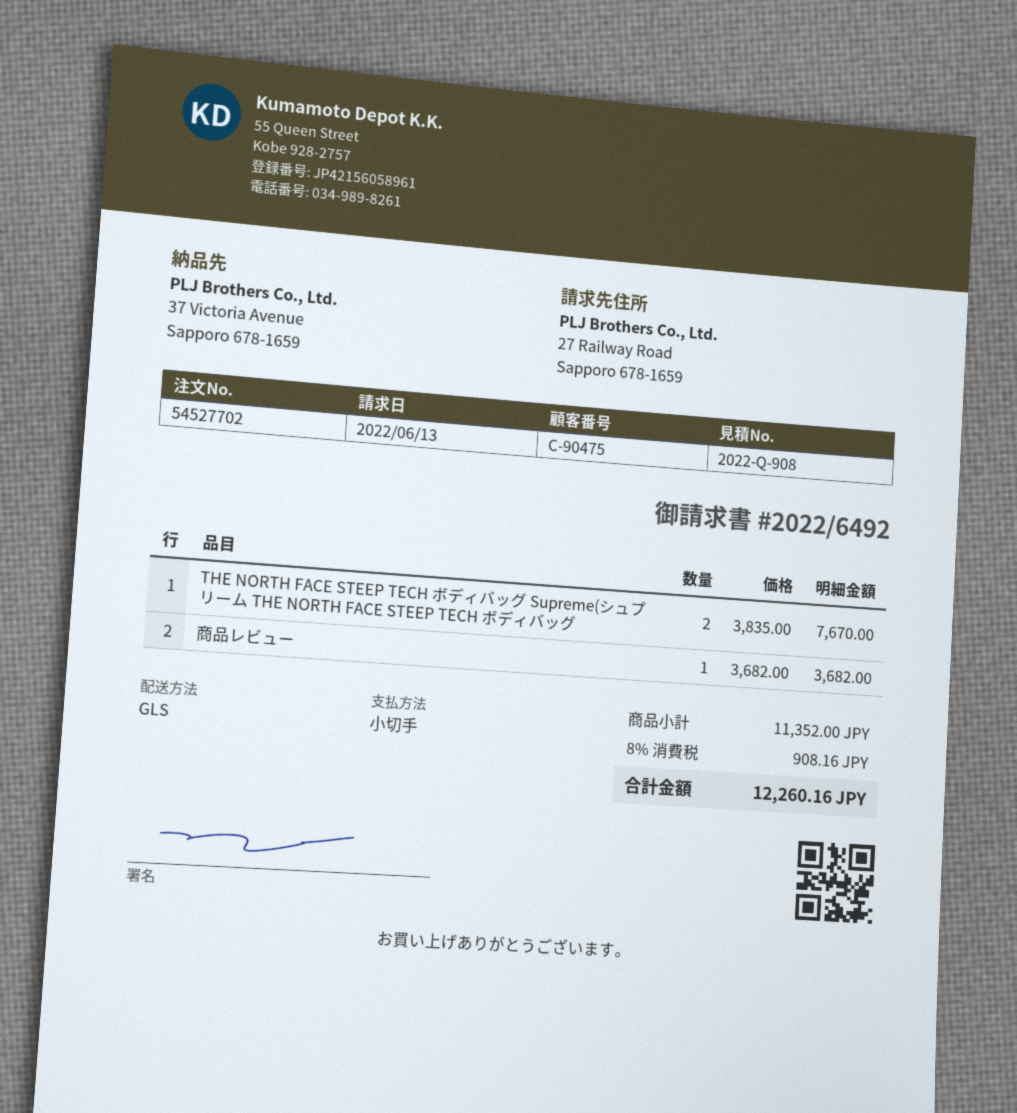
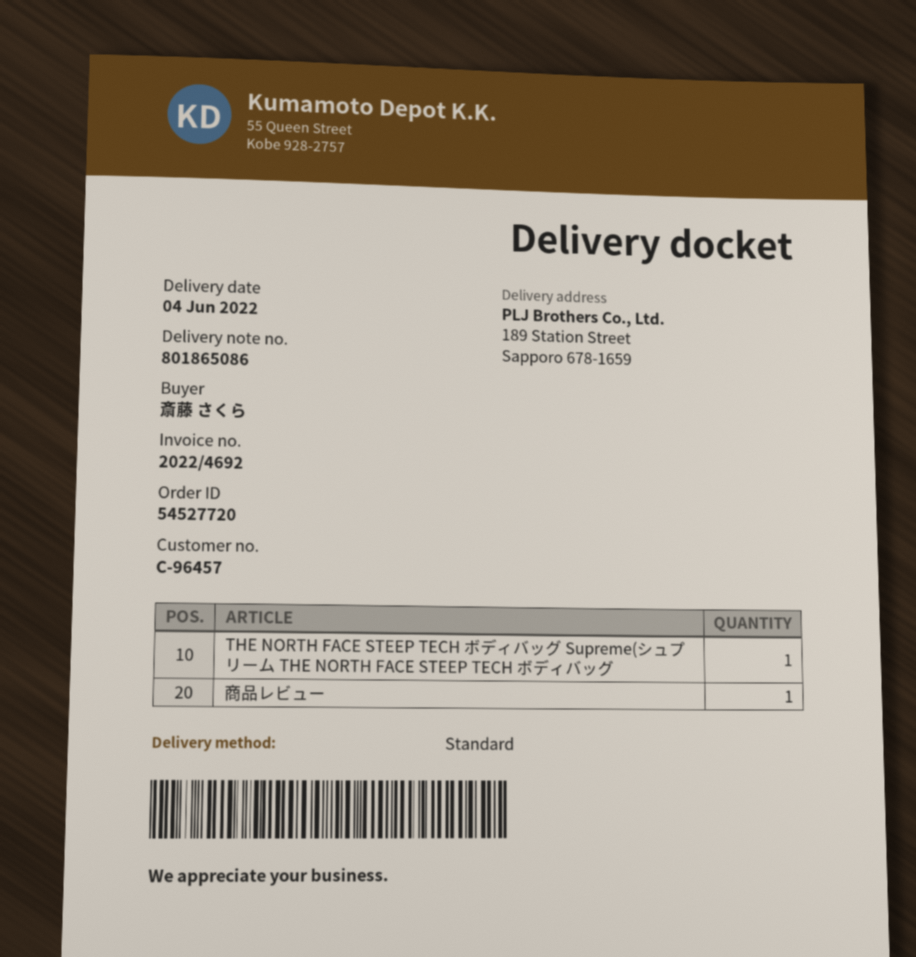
order number: 54527702 -> 54527720
invoice number: 2022/6492 -> 2022/4692
customer number: C-90475 -> C-96457
shipping method: GLS -> standard
ship to: 37 Victoria Avenue, Sapporo 678-1659 -> 189 Station Street, Sapporo 678-1659
THE NORTH FACE STEEP TECH ボディバッグ Supreme(シュプリーム THE NORTH FACE STEEP TECH ボディバッグ: 2 -> 1

